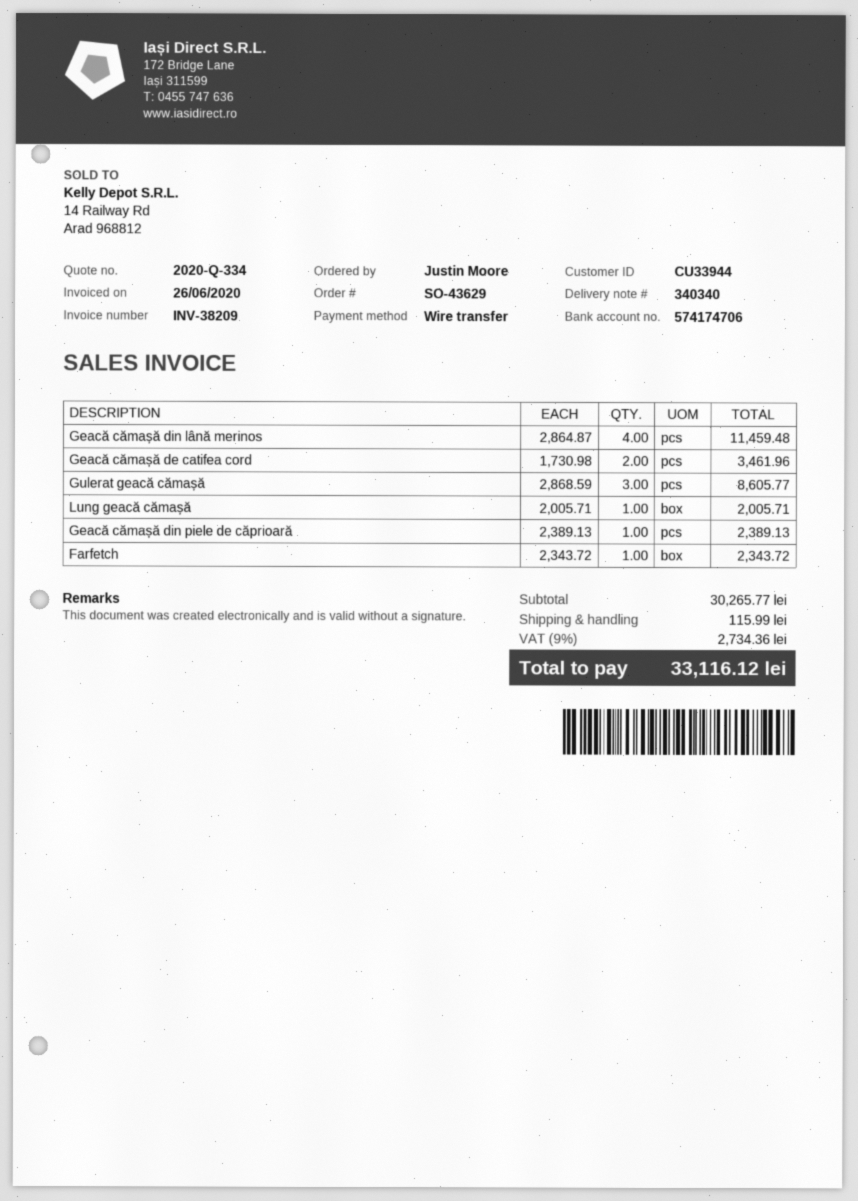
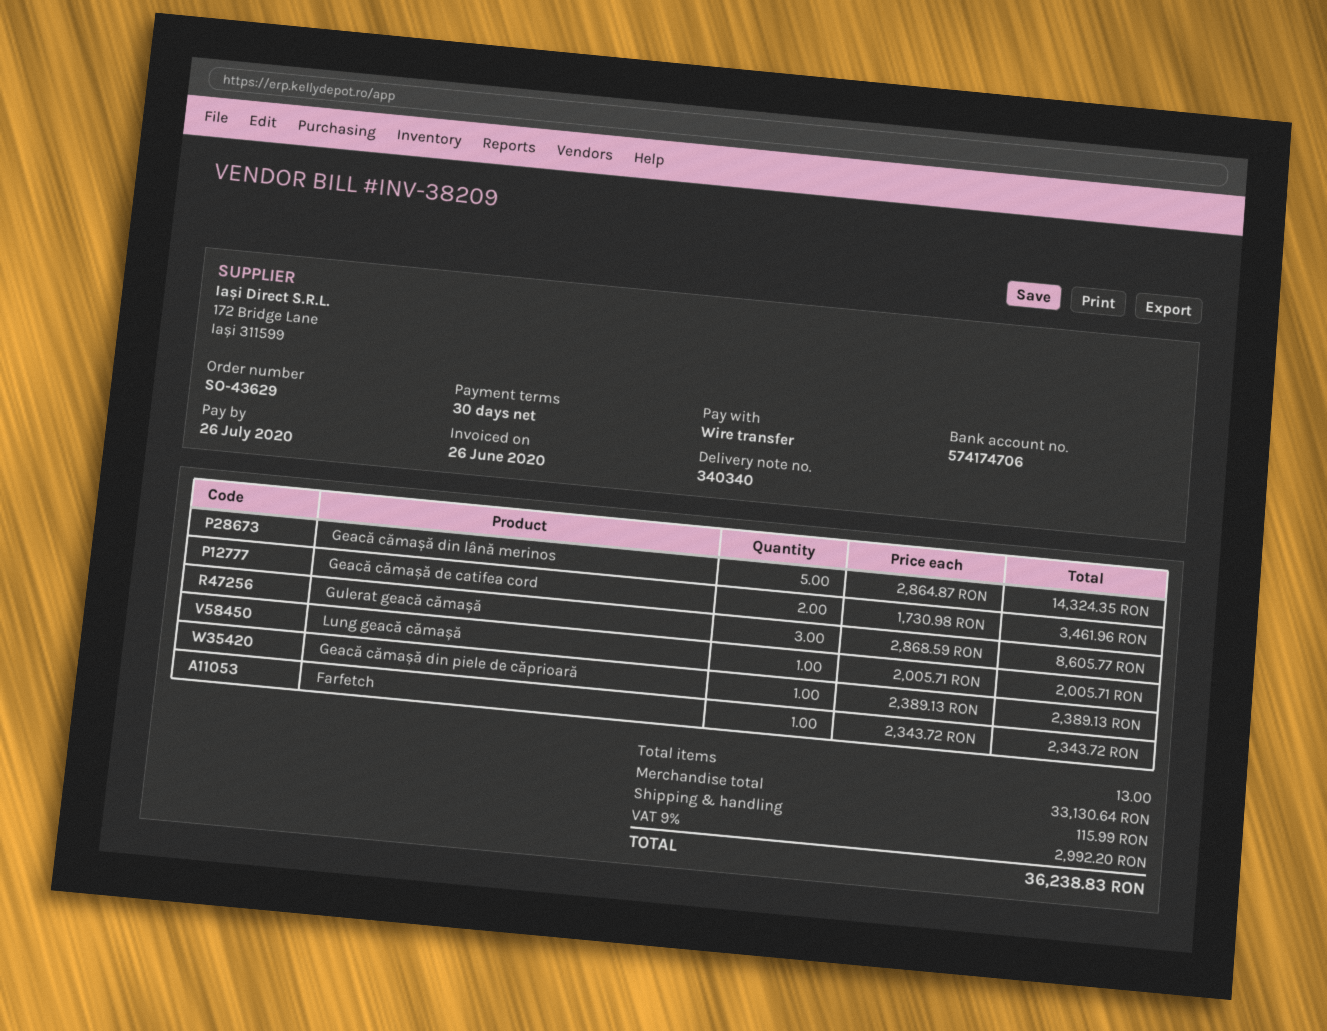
Geacă cămașă din lână merinos: 4 x 2864.87 = 11459.48 -> 5 x 2864.87 = 14324.35
subtotal: 30265.77 -> 33130.64
tax: 9% = 2734.36 -> 9% = 2992.20
total: 33116.12 -> 36238.83

